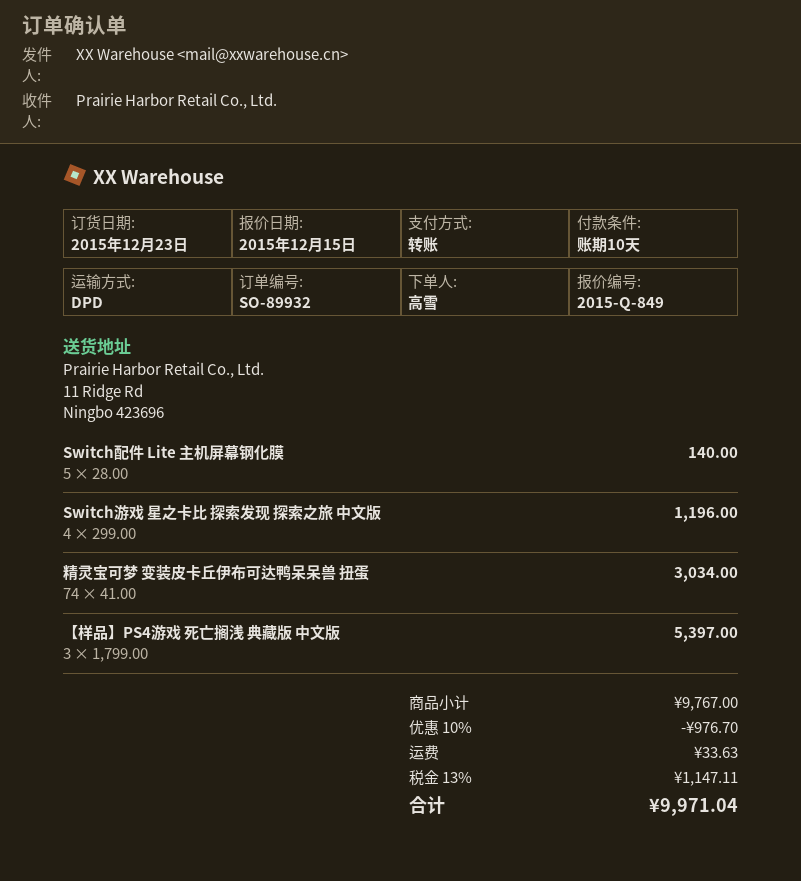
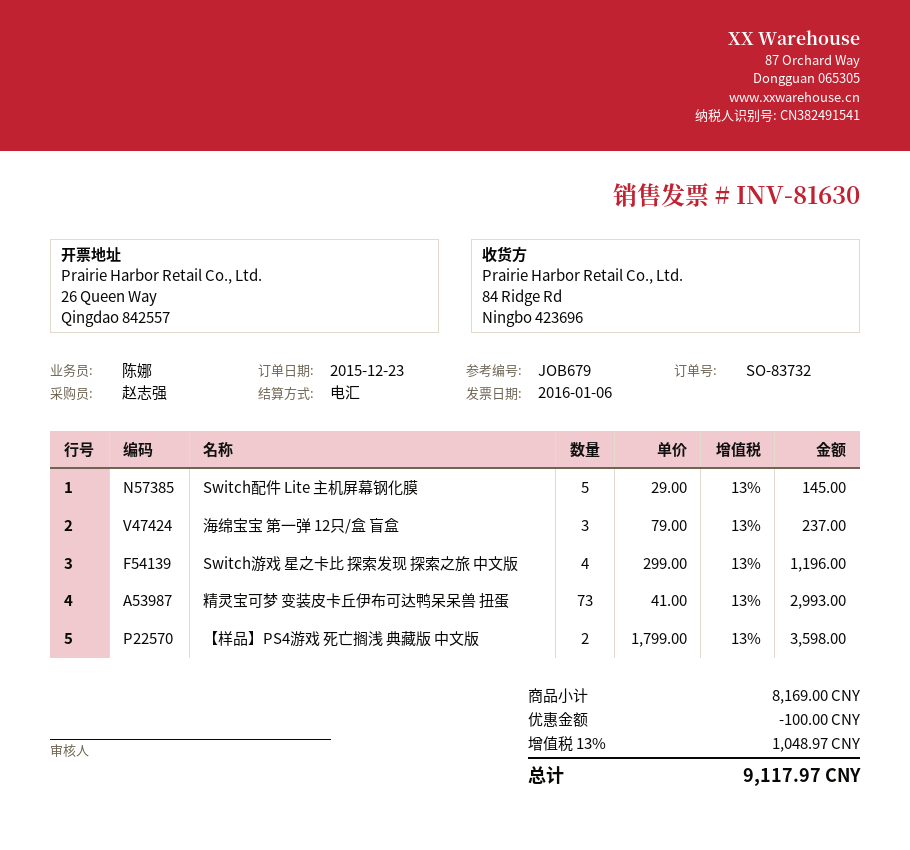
order number: SO-89932 -> SO-83732
ordered by: 高雪 -> 赵志强
ship to: 11 Ridge Rd, Ningbo 423696 -> 84 Ridge Rd, Ningbo 423696
Switch配件 Lite 主机屏幕钢化膜: 5 x 28.00 = 140.00 -> 5 x 29.00 = 145.00
精灵宝可梦 变装皮卡丘伊布可达鸭呆呆兽 扭蛋: 74 x 41.00 = 3034.00 -> 73 x 41.00 = 2993.00
【样品】PS4游戏 死亡搁浅 典藏版 中文版: 3 x 1799.00 = 5397.00 -> 2 x 1799.00 = 3598.00
海绵宝宝 第一弹 12只/盒 盲盒: none -> 3 x 79.00 = 237.00
subtotal: 9767.00 -> 8169.00
discount: 976.70 -> 100.00
shipping: 33.63 -> none
tax: 13% = 1147.11 -> 13% = 1048.97
total: 9971.04 -> 9117.97

